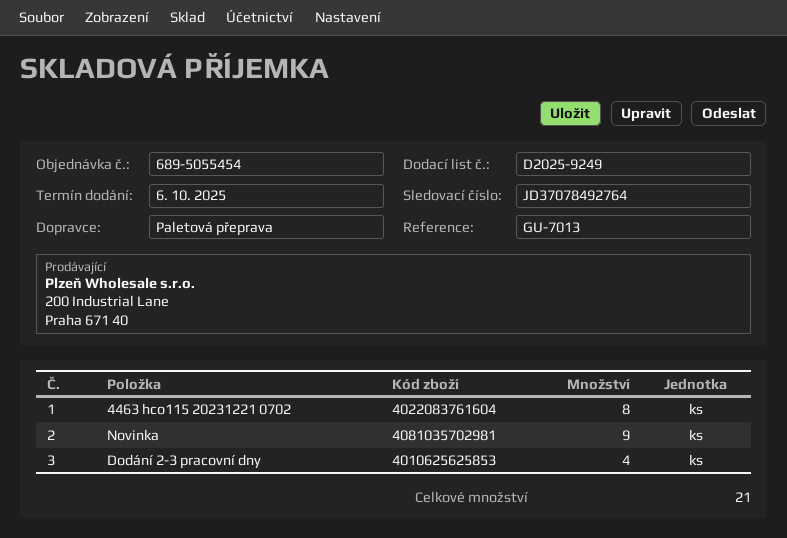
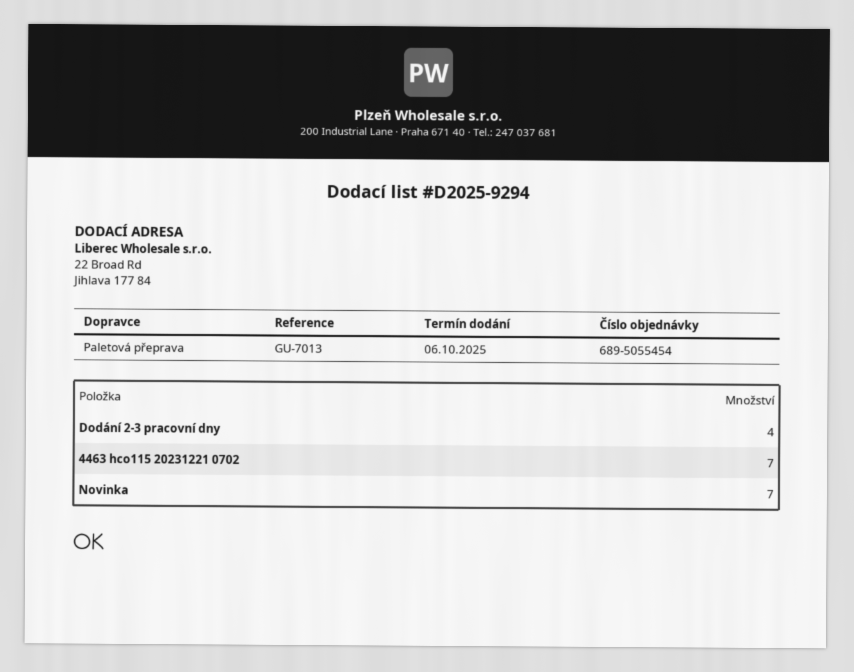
delivery note number: D2025-9249 -> D2025-9294
4463 hco115 20231221 0702: 8 -> 7
Novinka: 9 -> 7

